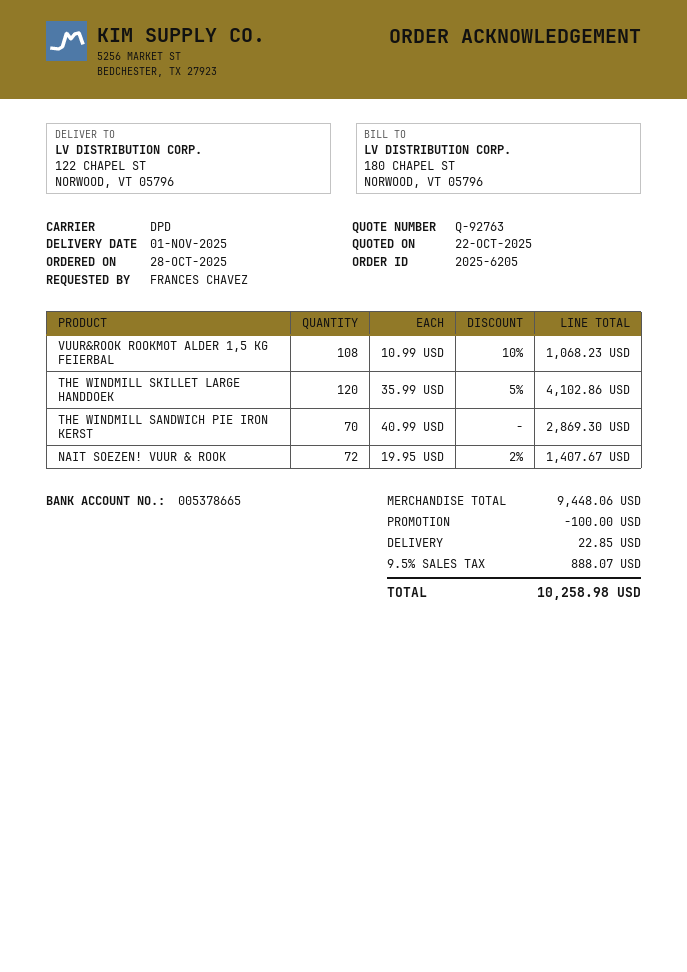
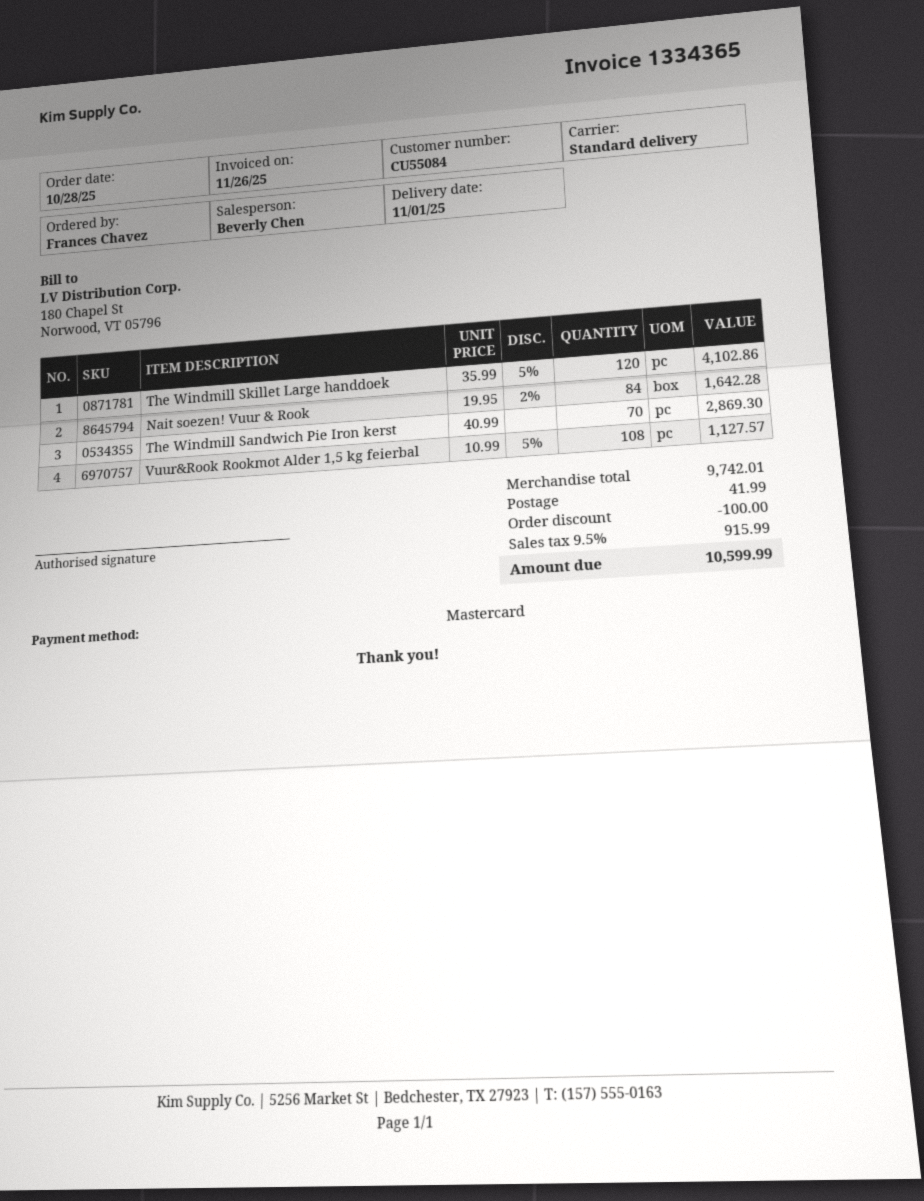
shipping method: DPD -> standard
VUUR&ROOK ROOKMOT ALDER 1,5 KG FEIERBAL: 108 x 10.99 - 10% = 1068.23 -> 108 x 10.99 - 5% = 1127.57
NAIT SOEZEN! VUUR & ROOK: 72 x 19.95 - 2% = 1407.67 -> 84 x 19.95 - 2% = 1642.28
subtotal: 9448.06 -> 9742.01
shipping: 22.85 -> 41.99
tax: 9.5% = 888.07 -> 9.5% = 915.99
total: 10258.98 -> 10599.99

